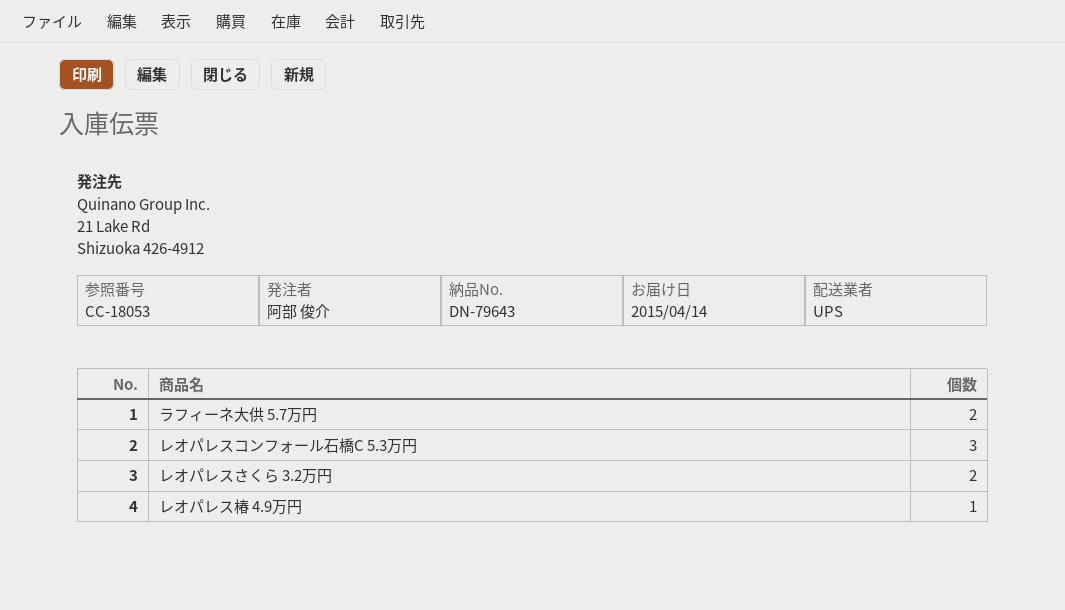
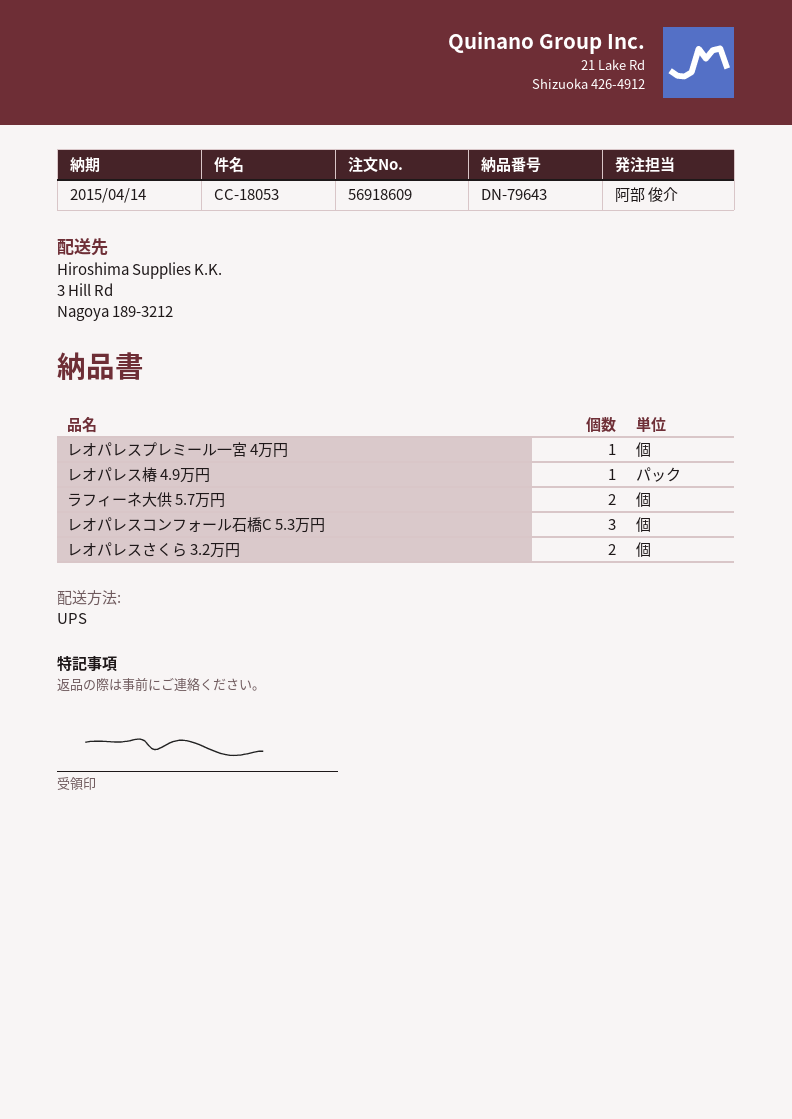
レオパレスプレミール一宮 4万円: none -> 1

